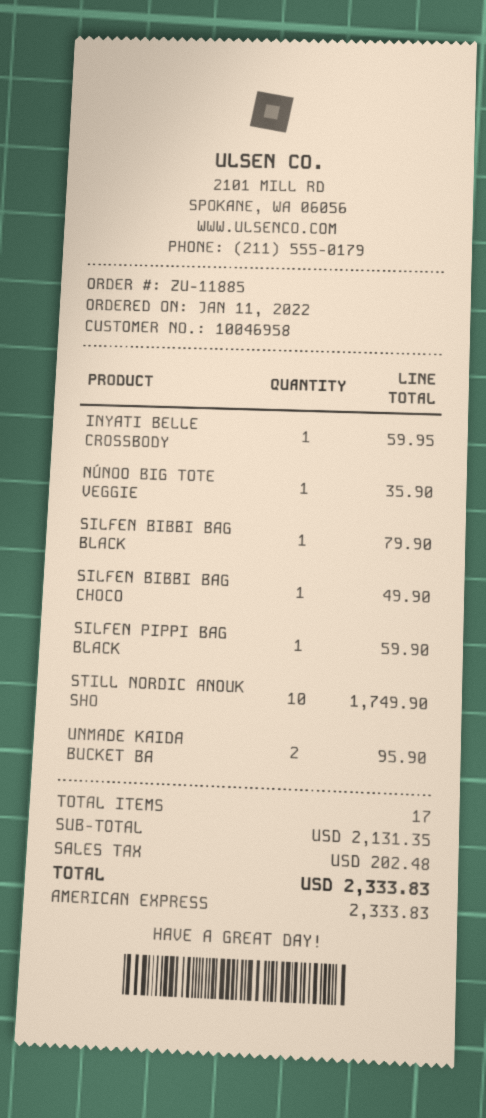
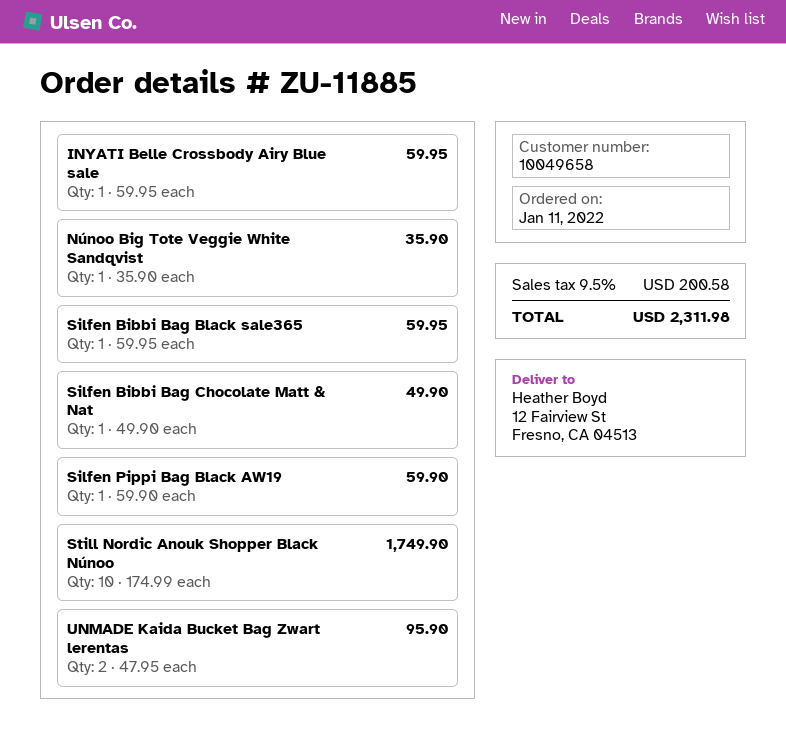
customer number: 10046958 -> 10049658
SILFEN BIBBI BAG BLACK: 1 for 79.90 -> 1 for 59.95
tax: 202.48 -> 200.58
total: 2333.83 -> 2311.98

